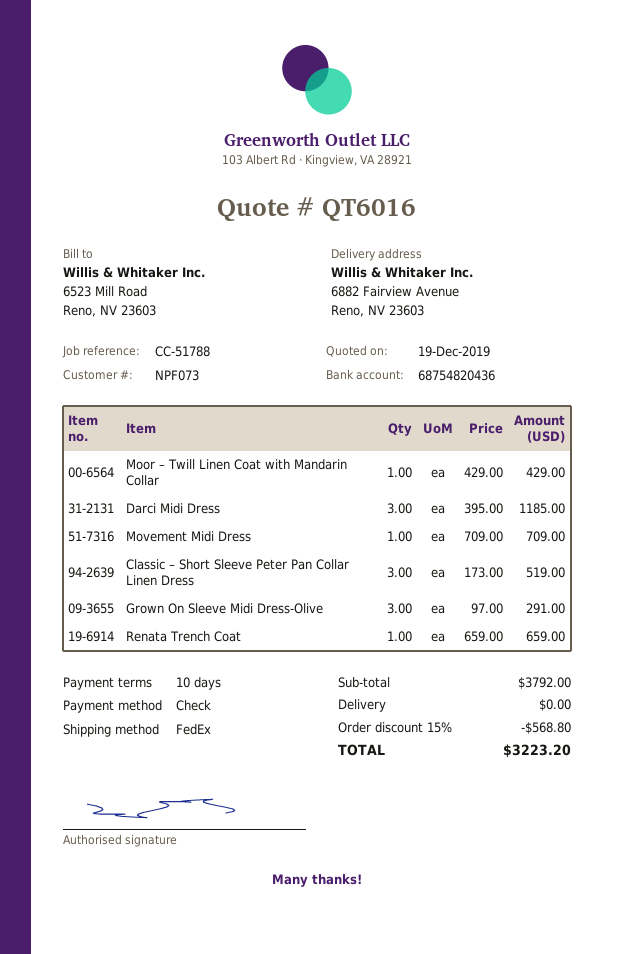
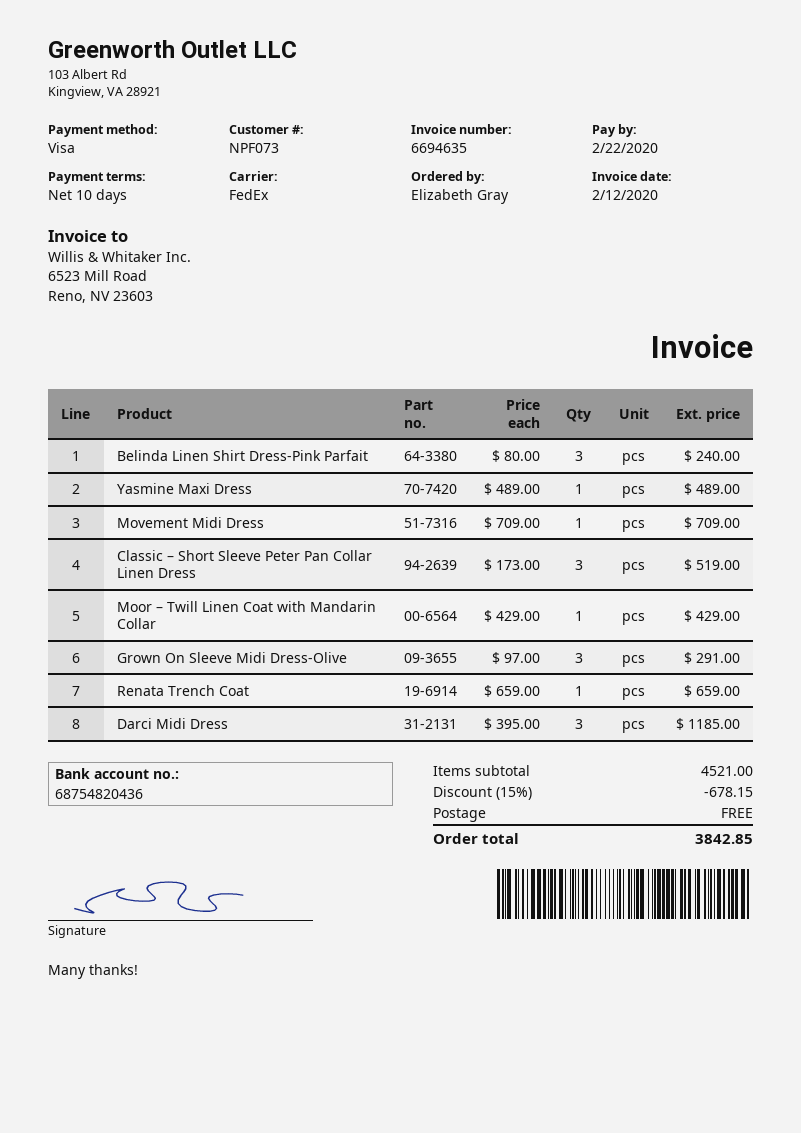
payment method: cheque -> Visa
Belinda Linen Shirt Dress-Pink Parfait: none -> 3 x 80.00 = 240.00
Yasmine Maxi Dress: none -> 1 x 489.00 = 489.00
subtotal: 3792.00 -> 4521.00
discount: 15% = 568.80 -> 15% = 678.15
total: 3223.20 -> 3842.85

